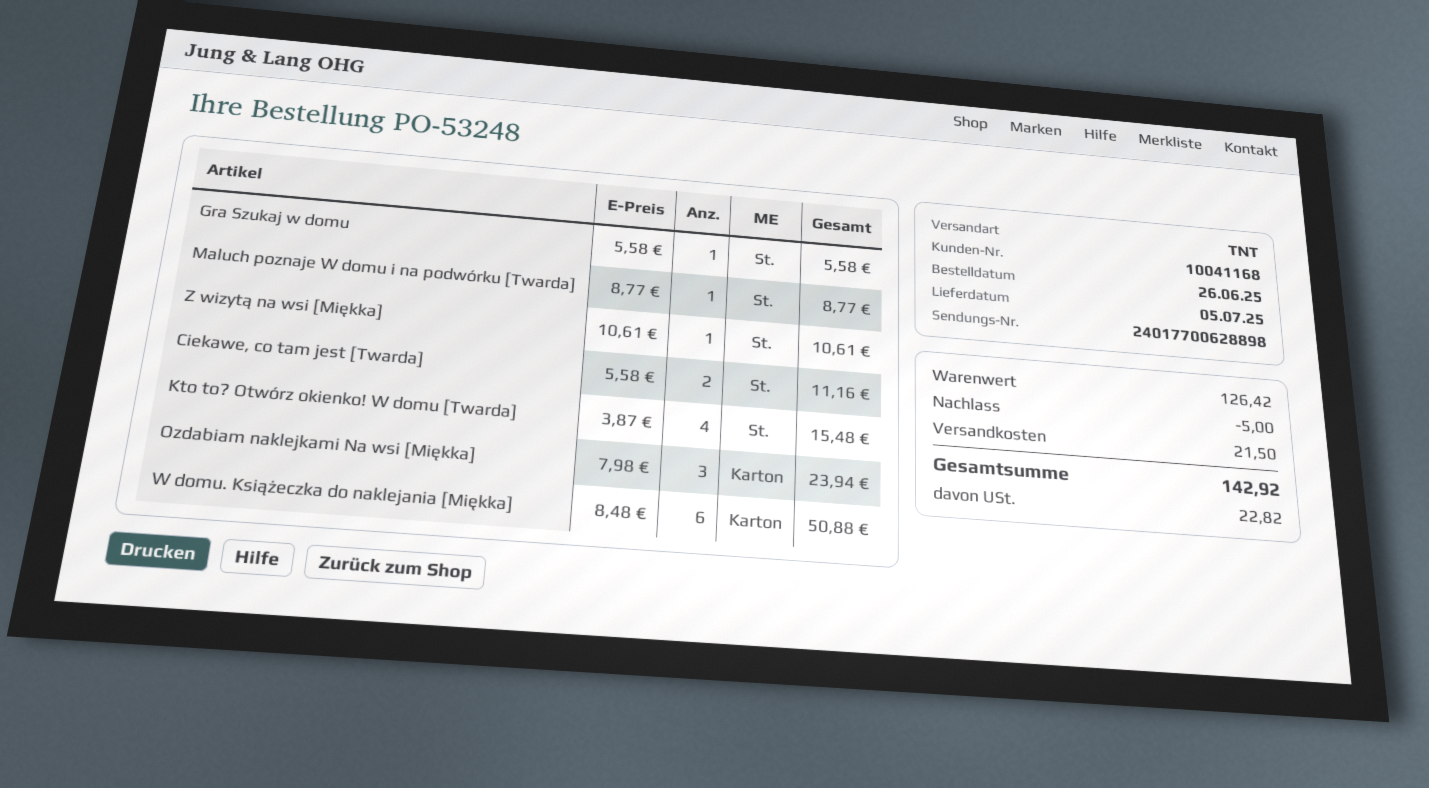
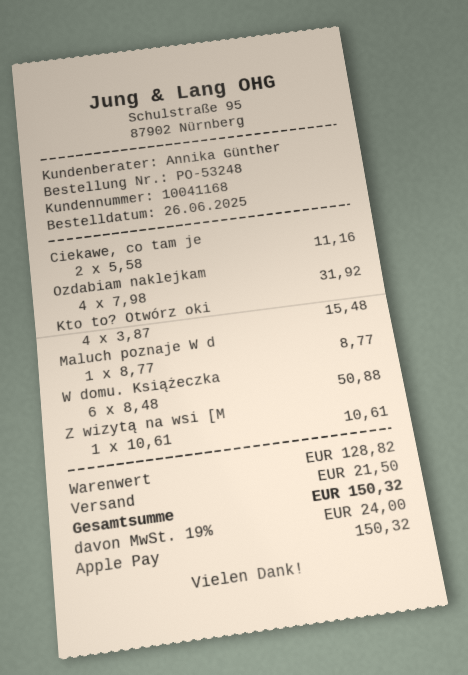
Gra Szukaj w domu: 1 x 5.58 = 5.58 -> none
Ozdabiam naklejkami Na wsi [Miękka]: 3 x 7.98 = 23.94 -> 4 x 7.98 = 31.92
subtotal: 126.42 -> 128.82
discount: 5.00 -> none
tax: 22.82 -> 24.00
total: 142.92 -> 150.32

